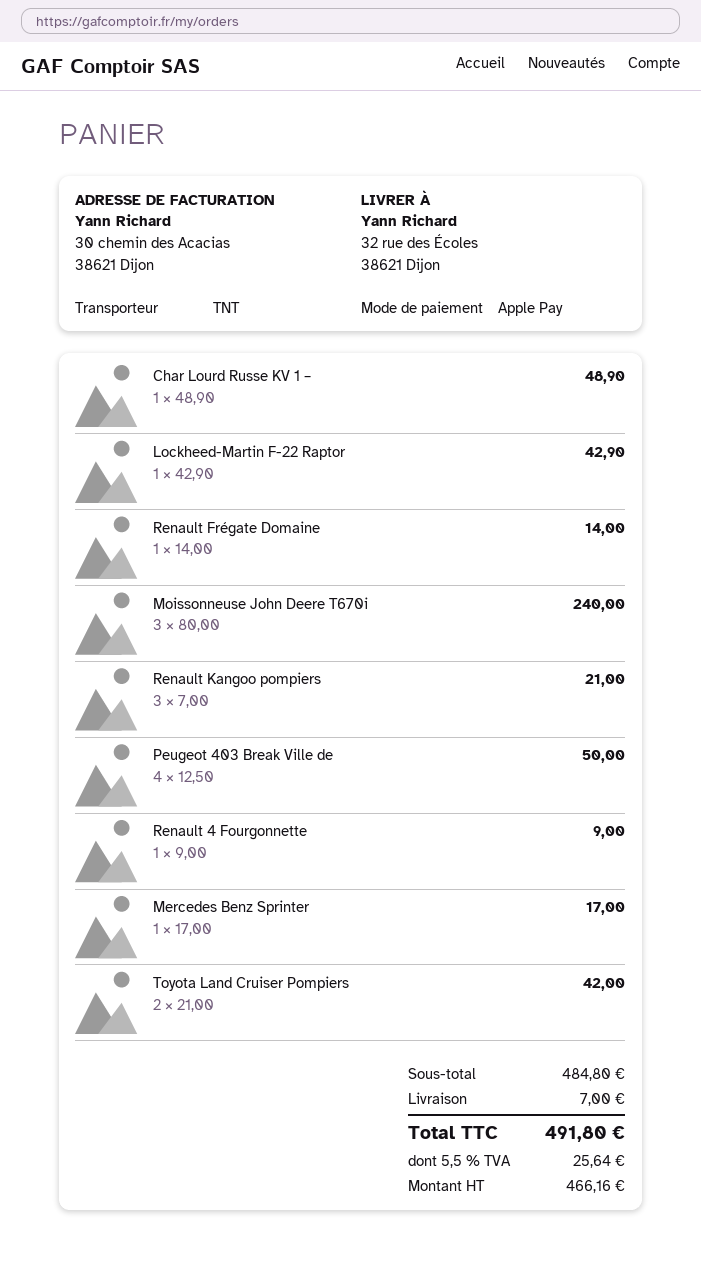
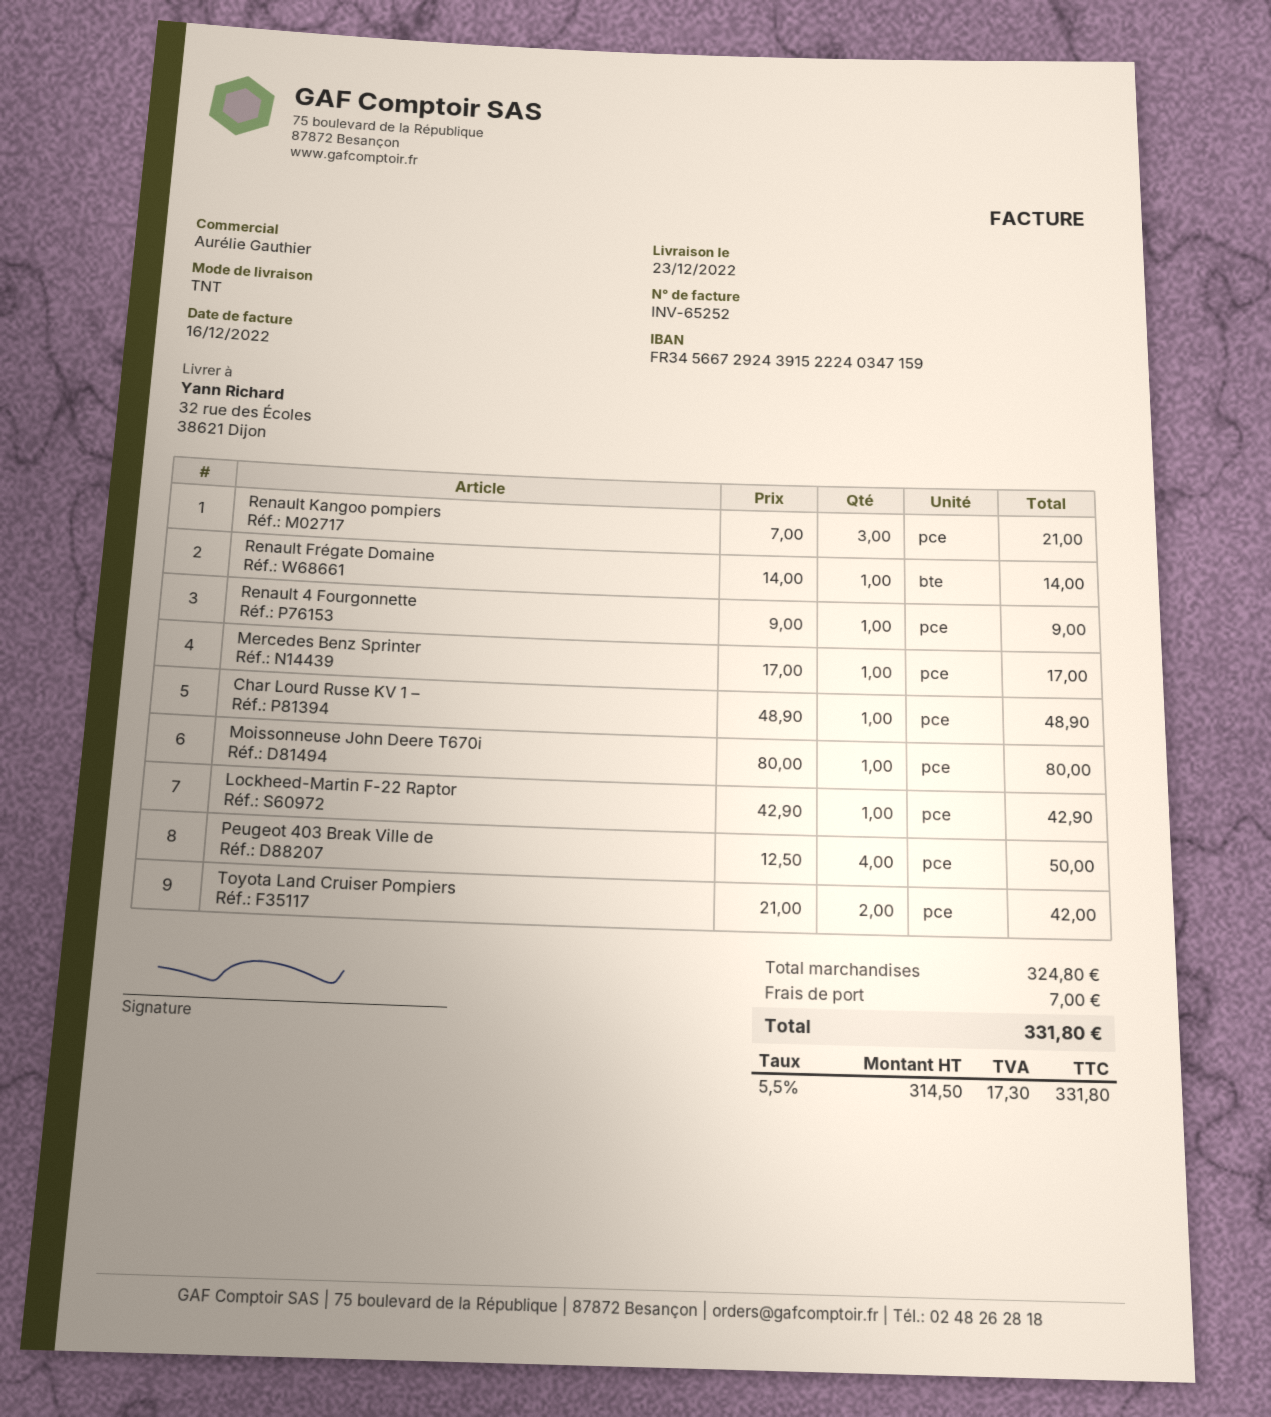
Moissonneuse John Deere T670i: 3 x 80.00 = 240.00 -> 1 x 80.00 = 80.00
subtotal: 484.80 -> 324.80
net: 466.16 -> 314.50
tax: 5.5% = 25.64 -> 5.5% = 17.30
total: 491.80 -> 331.80

